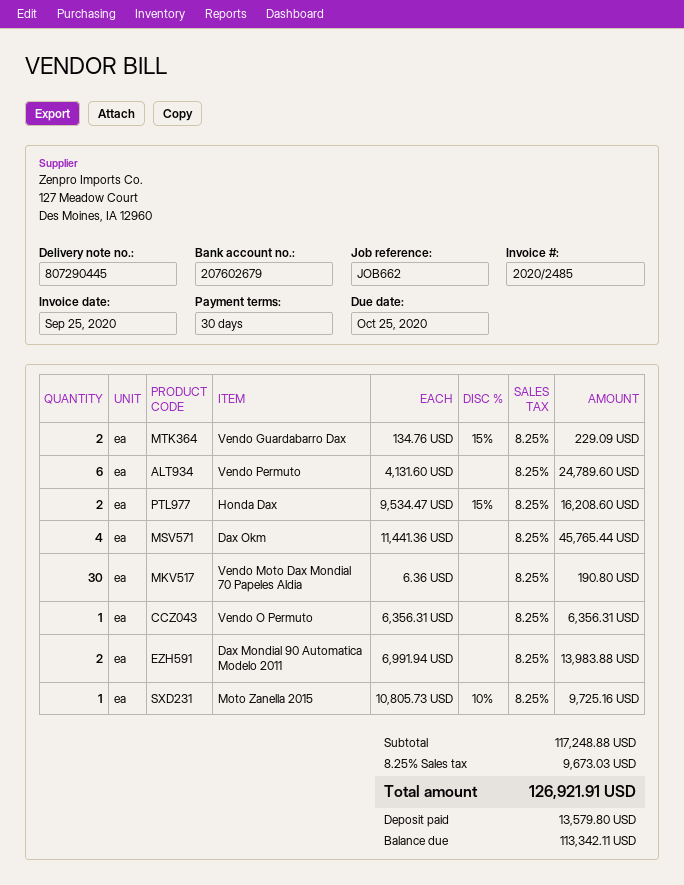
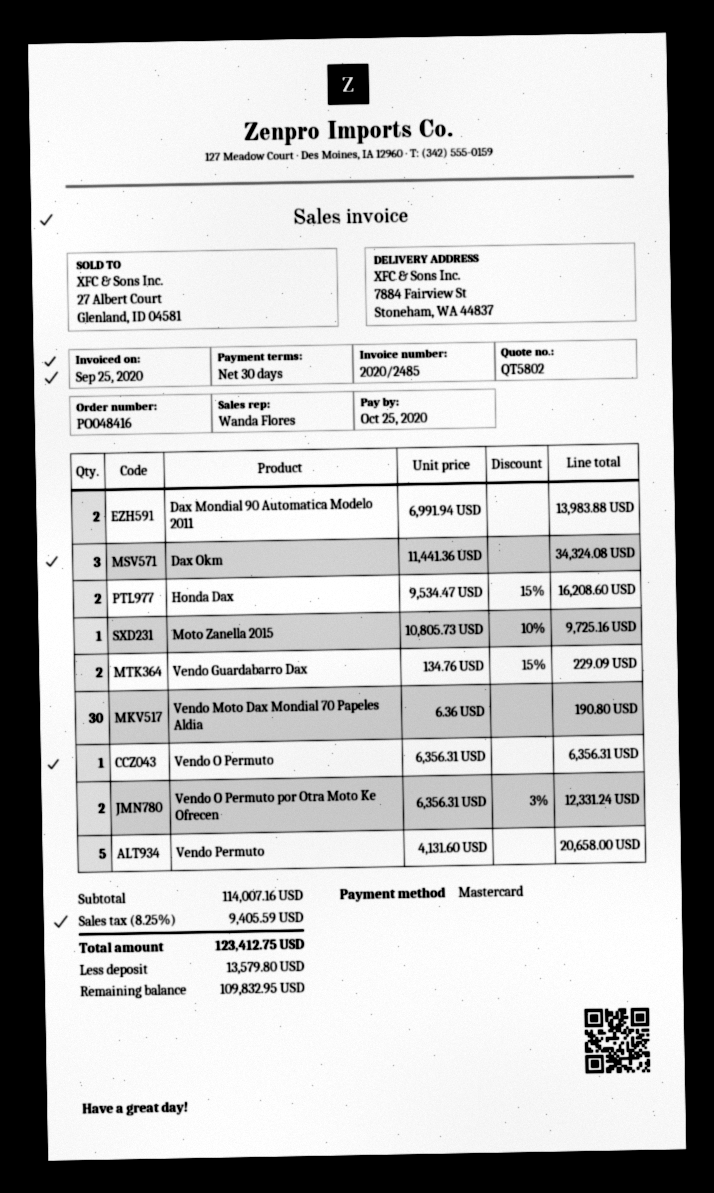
Vendo Permuto: 6 x 4131.60 = 24789.60 -> 5 x 4131.60 = 20658.00
Dax Okm: 4 x 11441.36 = 45765.44 -> 3 x 11441.36 = 34324.08
Vendo O Permuto por Otra Moto Ke Ofrecen: none -> 2 x 6356.31 - 3% = 12331.24
subtotal: 117248.88 -> 114007.16
tax: 8.25% = 9673.03 -> 8.25% = 9405.59
total: 126921.91 -> 123412.75
balance: 113342.11 -> 109832.95

